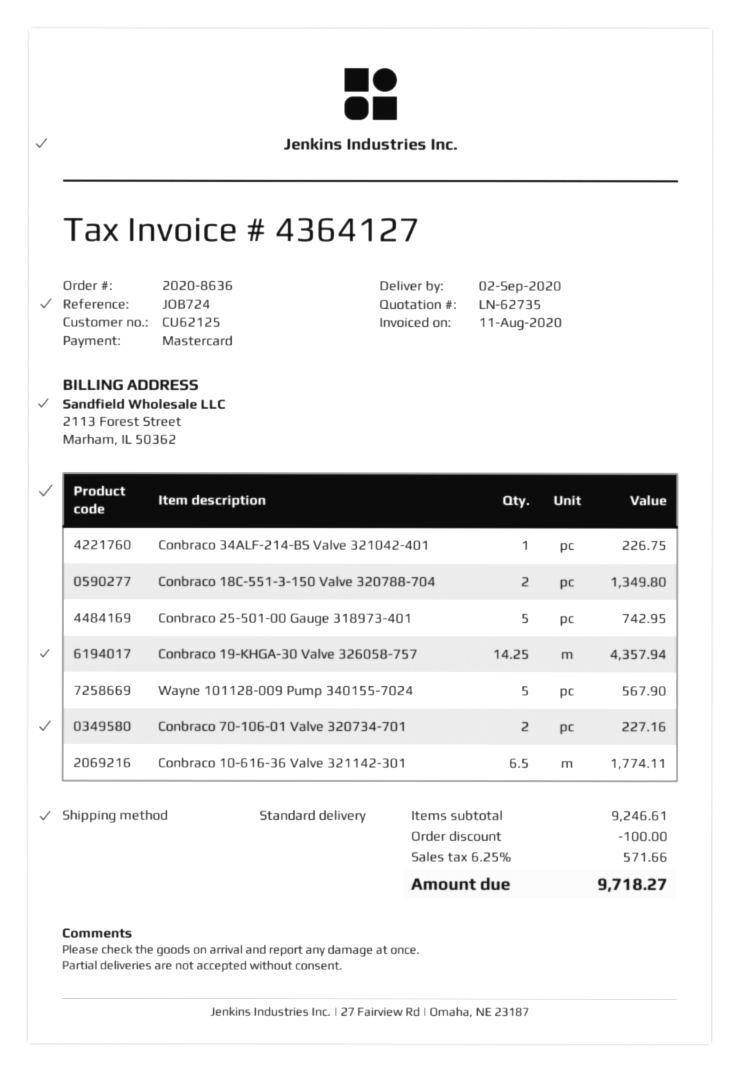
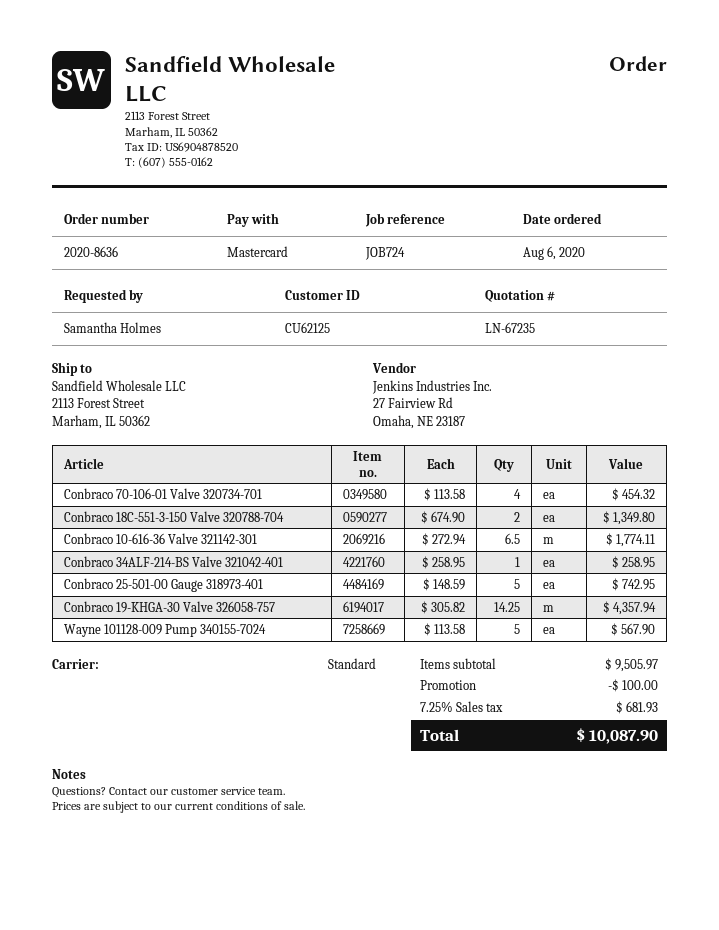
quote number: LN-62735 -> LN-67235
Conbraco 34ALF-214-BS Valve 321042-401: 1 for 226.75 -> 1 for 258.95
Conbraco 70-106-01 Valve 320734-701: 2 for 227.16 -> 4 for 454.32
subtotal: 9246.61 -> 9505.97
tax: 6.25% = 571.66 -> 7.25% = 681.93
total: 9718.27 -> 10087.90

